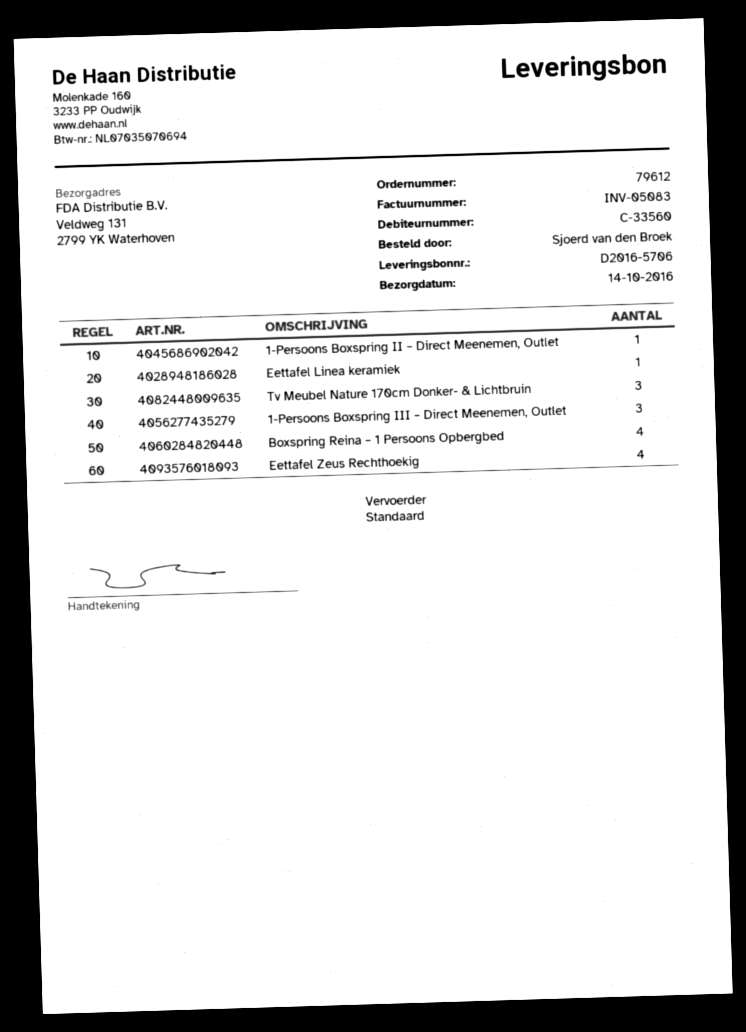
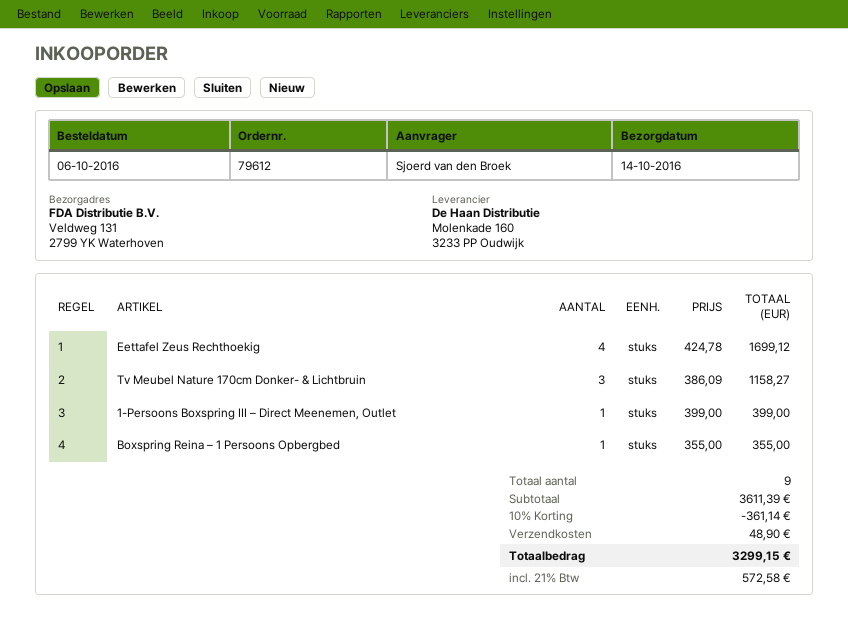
1-Persoons Boxspring II – Direct Meenemen, Outlet: 1 -> none
Eettafel Linea keramiek: 1 -> none
1-Persoons Boxspring III – Direct Meenemen, Outlet: 3 -> 1
Boxspring Reina – 1 Persoons Opbergbed: 4 -> 1

